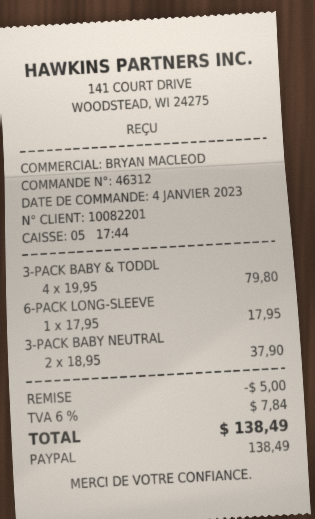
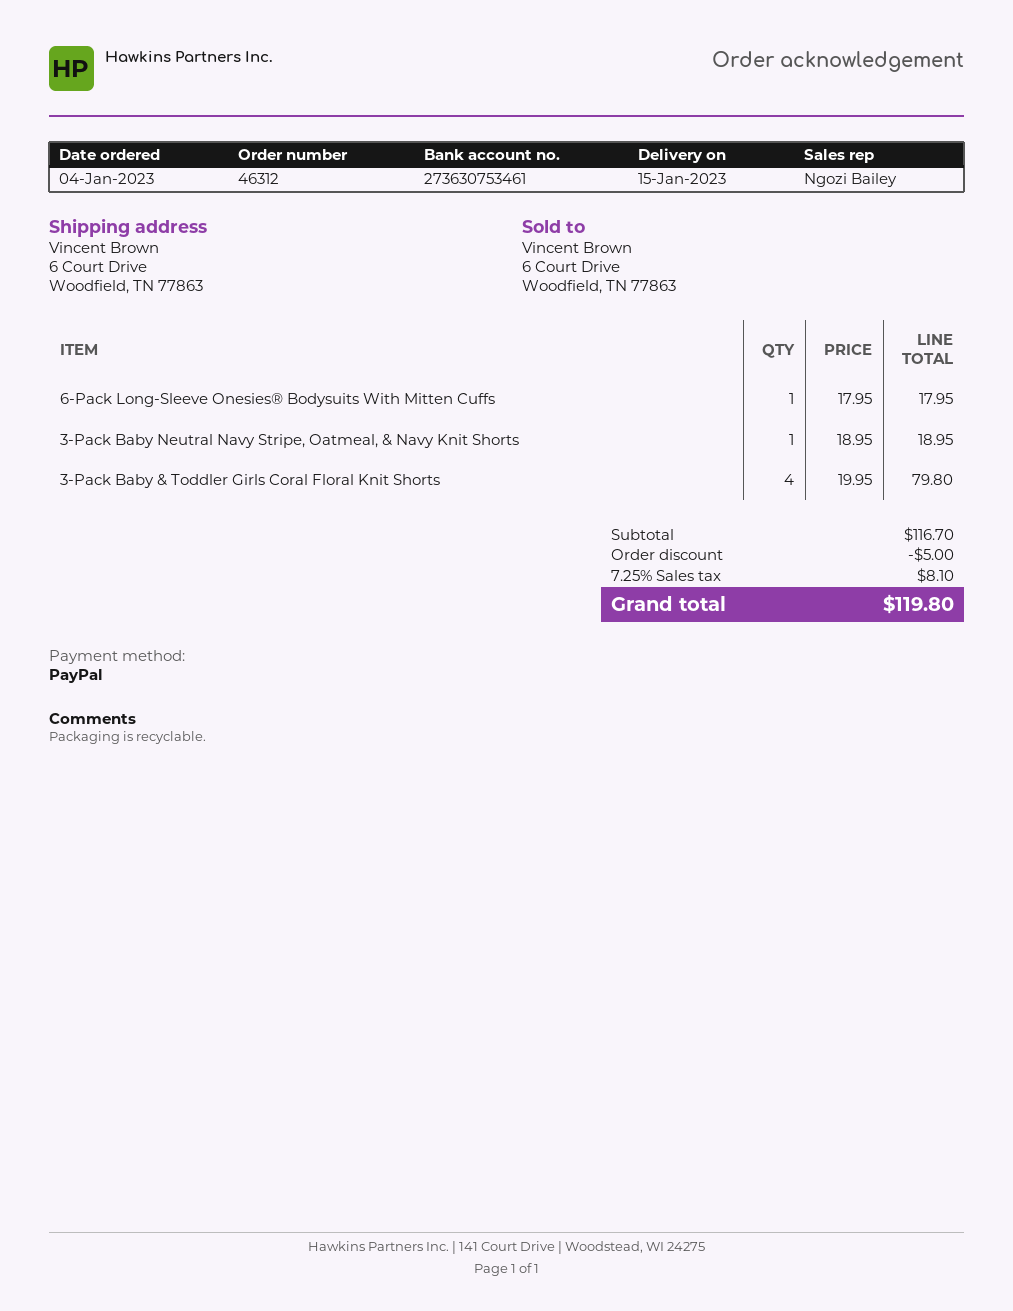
sales rep: BRYAN MACLEOD -> Ngozi Bailey
3-PACK BABY NEUTRAL: 2 x 18.95 = 37.90 -> 1 x 18.95 = 18.95
tax: 6% = 7.84 -> 7.25% = 8.10
total: 138.49 -> 119.80

